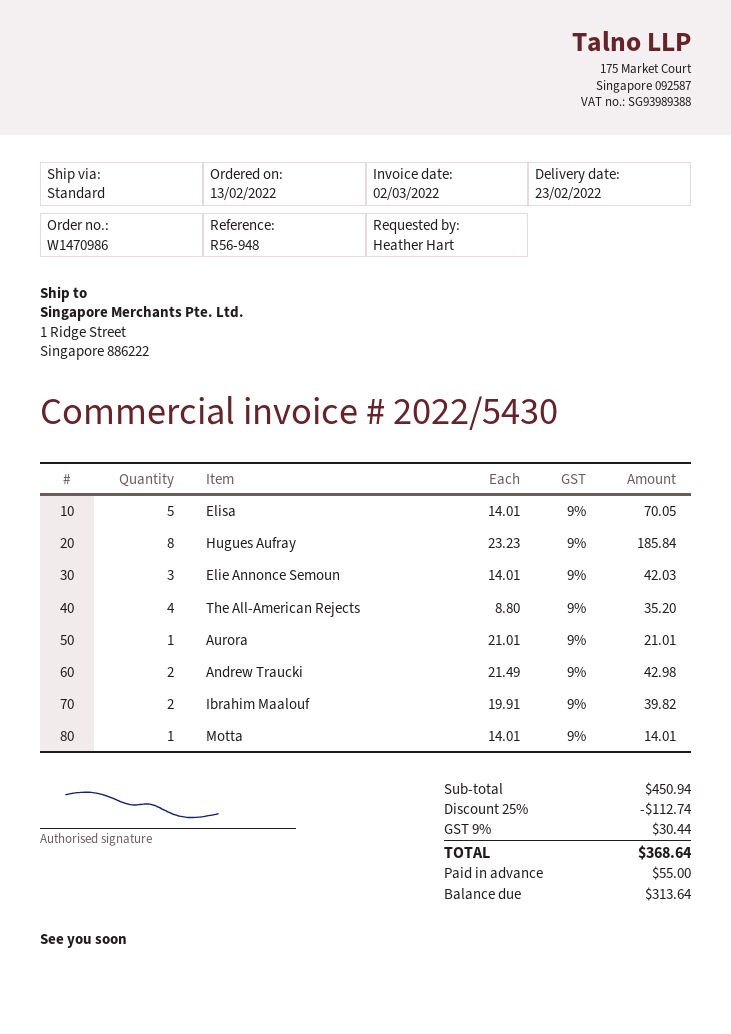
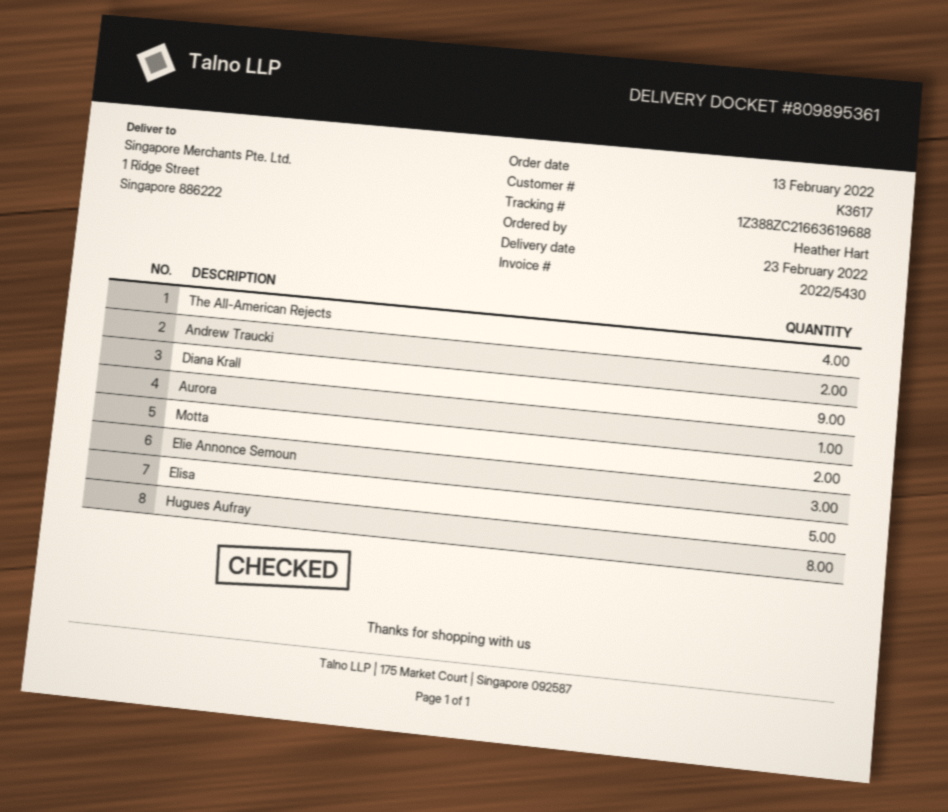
Ibrahim Maalouf: 2 -> none
Motta: 1 -> 2
Diana Krall: none -> 9

